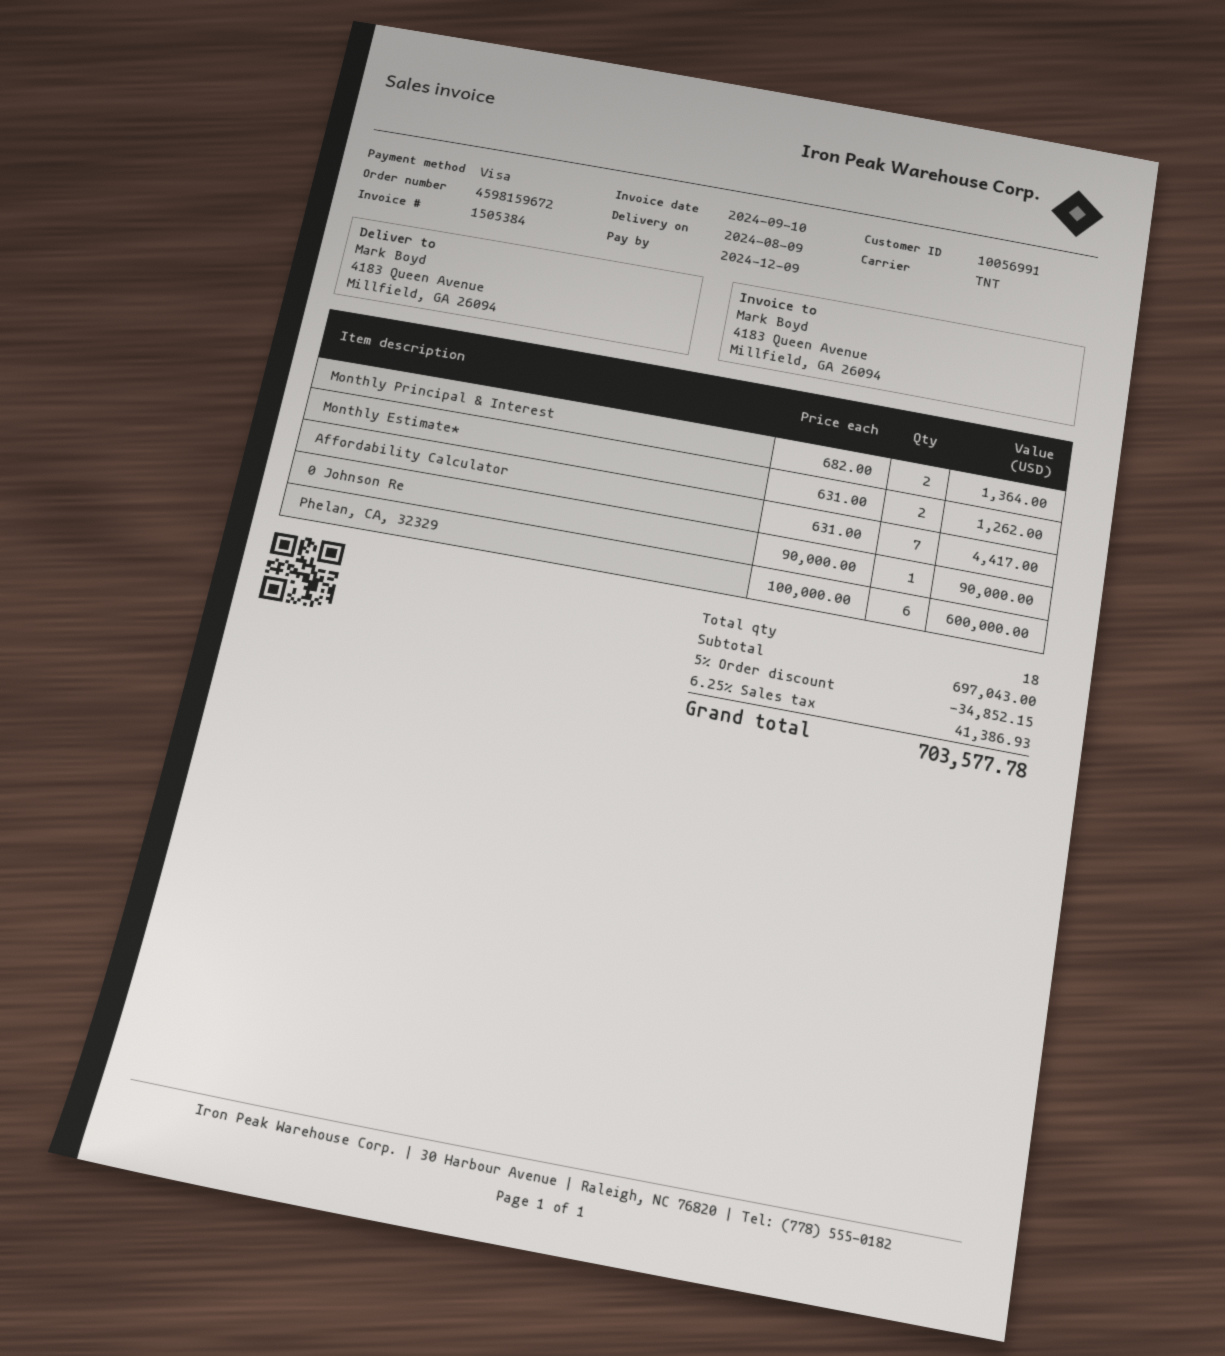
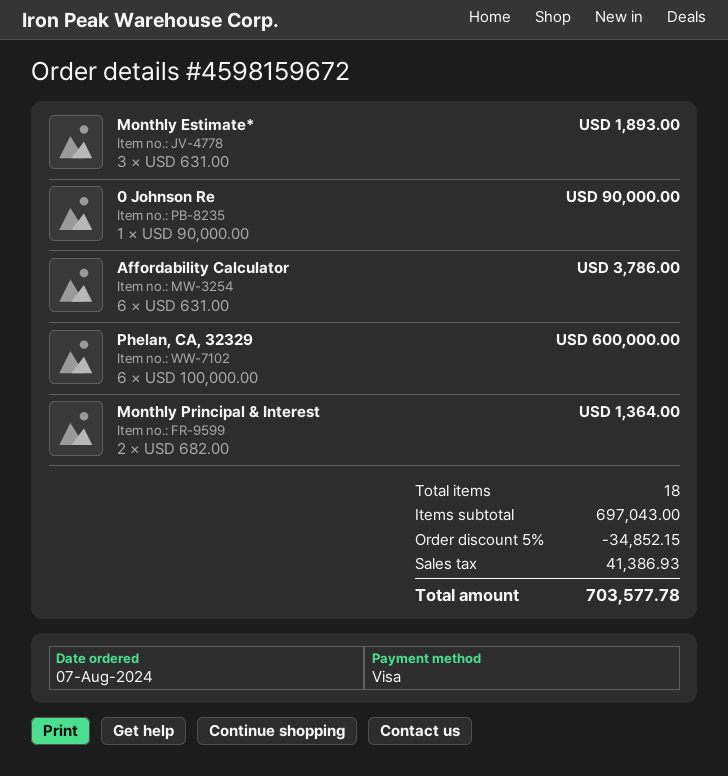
Monthly Estimate*: 2 x 631.00 = 1262.00 -> 3 x 631.00 = 1893.00
Affordability Calculator: 7 x 631.00 = 4417.00 -> 6 x 631.00 = 3786.00

